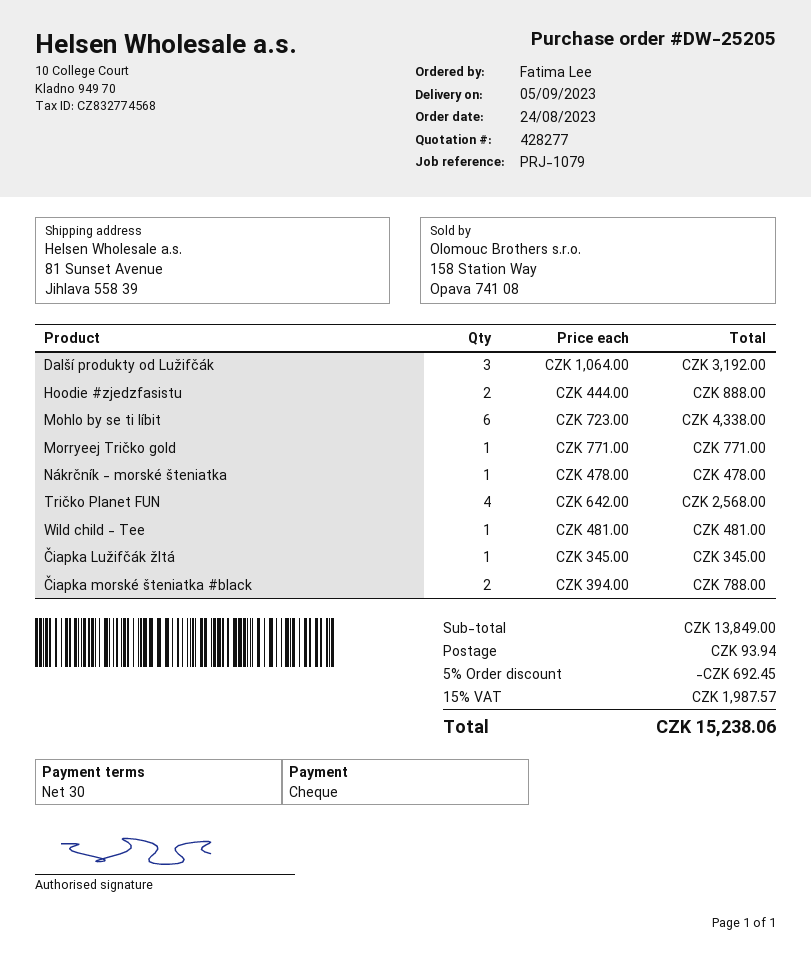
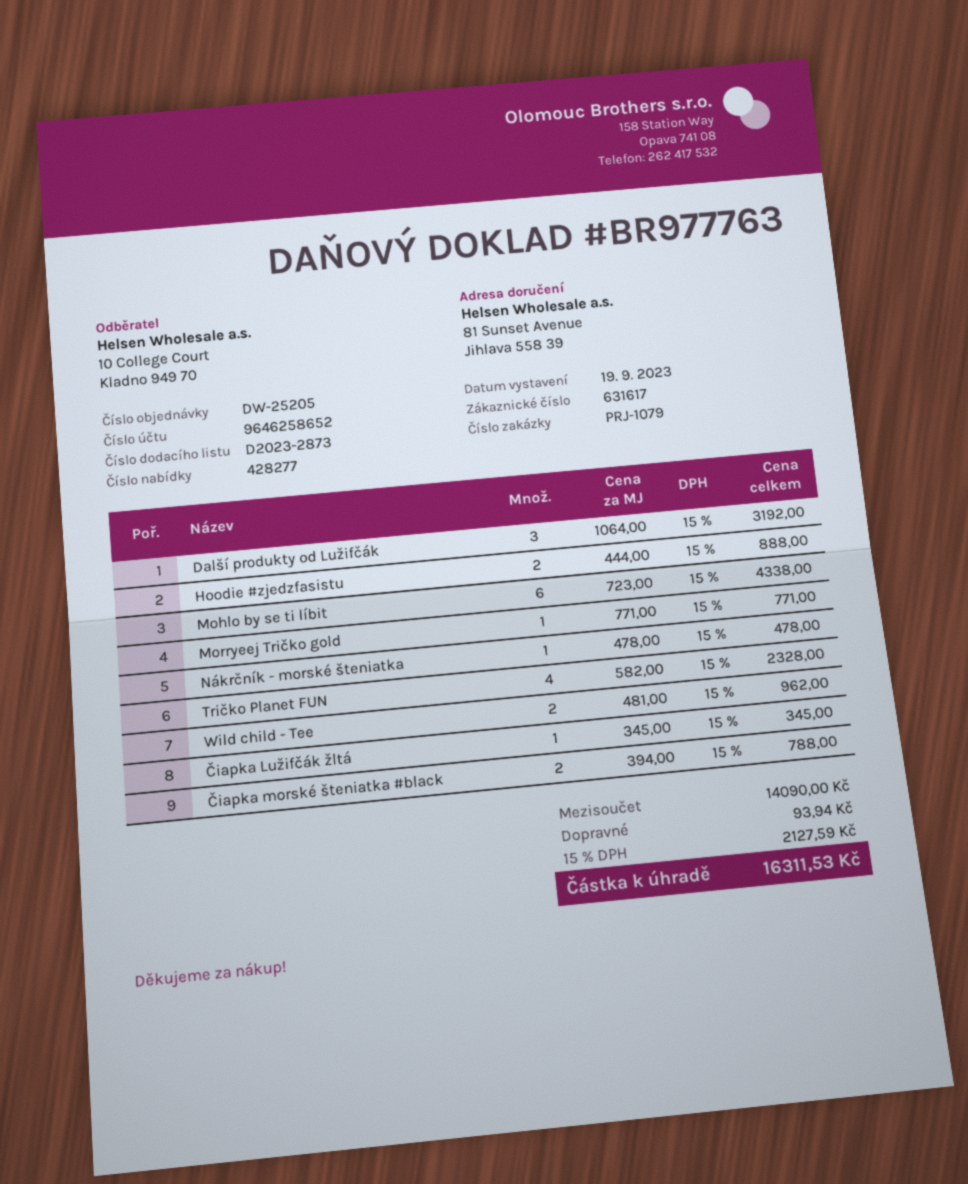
Tričko Planet FUN: 4 x 642.00 = 2568.00 -> 4 x 582.00 = 2328.00
Wild child - Tee: 1 x 481.00 = 481.00 -> 2 x 481.00 = 962.00
subtotal: 13849.00 -> 14090.00
discount: 5% = 692.45 -> none
tax: 15% = 1987.57 -> 15% = 2127.59
total: 15238.06 -> 16311.53

